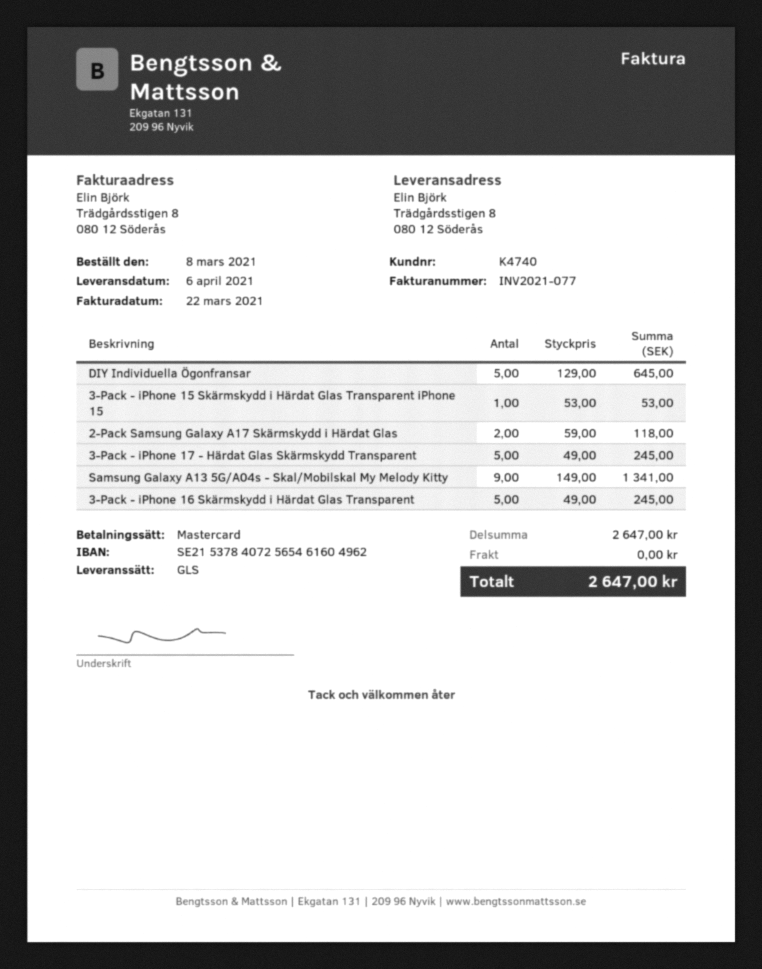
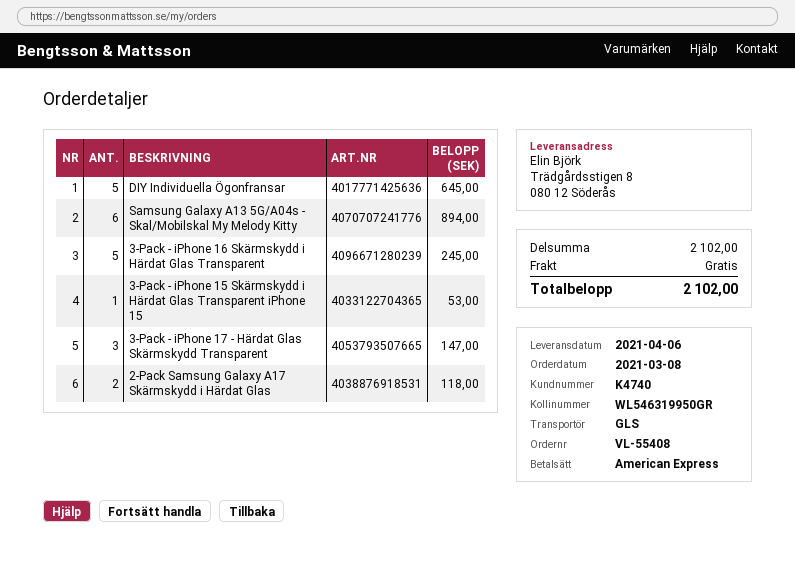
payment method: Mastercard -> American Express
3-Pack - iPhone 17 - Härdat Glas Skärmskydd Transparent: 5 for 245.00 -> 3 for 147.00
Samsung Galaxy A13 5G/A04s - Skal/Mobilskal My Melody Kitty: 9 for 1341.00 -> 6 for 894.00
subtotal: 2647.00 -> 2102.00
total: 2647.00 -> 2102.00

